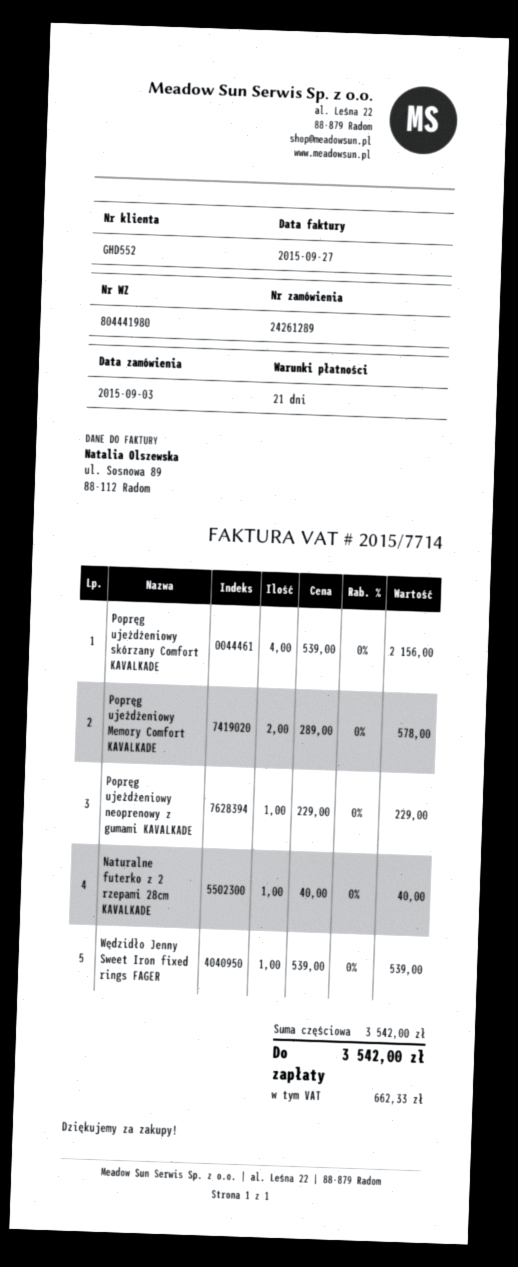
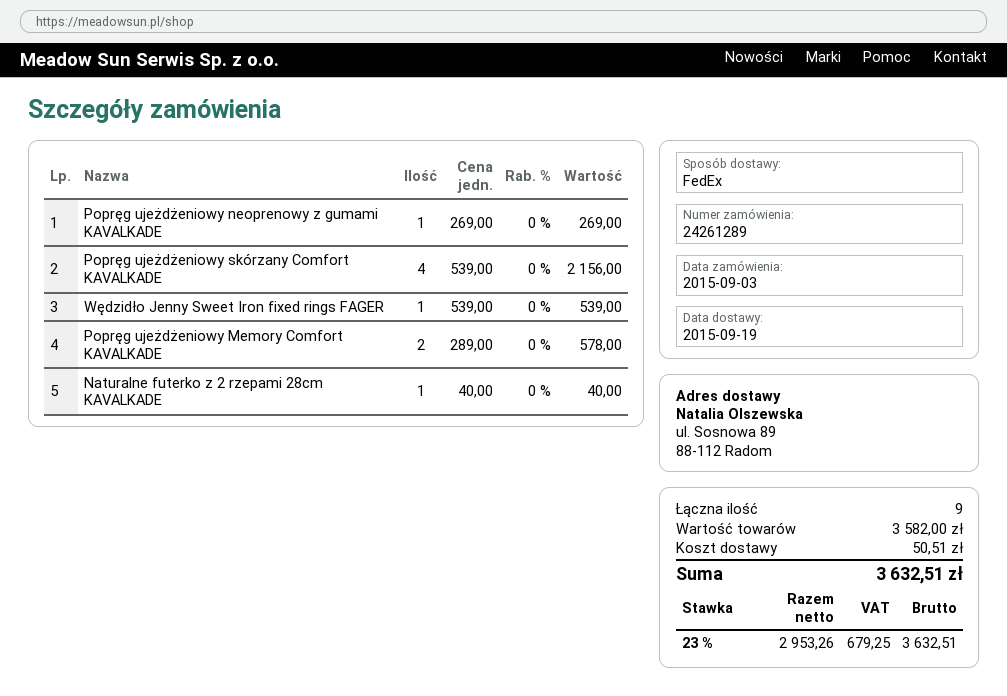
Popręg ujeżdżeniowy neoprenowy z gumami KAVALKADE: 1 x 229.00 = 229.00 -> 1 x 269.00 = 269.00
subtotal: 3542.00 -> 3582.00
shipping: none -> 50.51
tax: 662.33 -> 679.25
total: 3542.00 -> 3632.51

